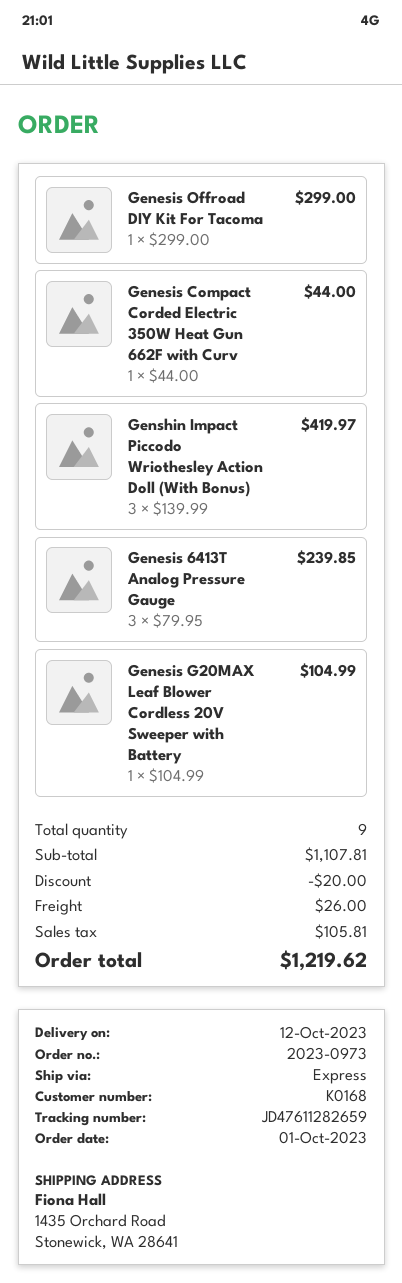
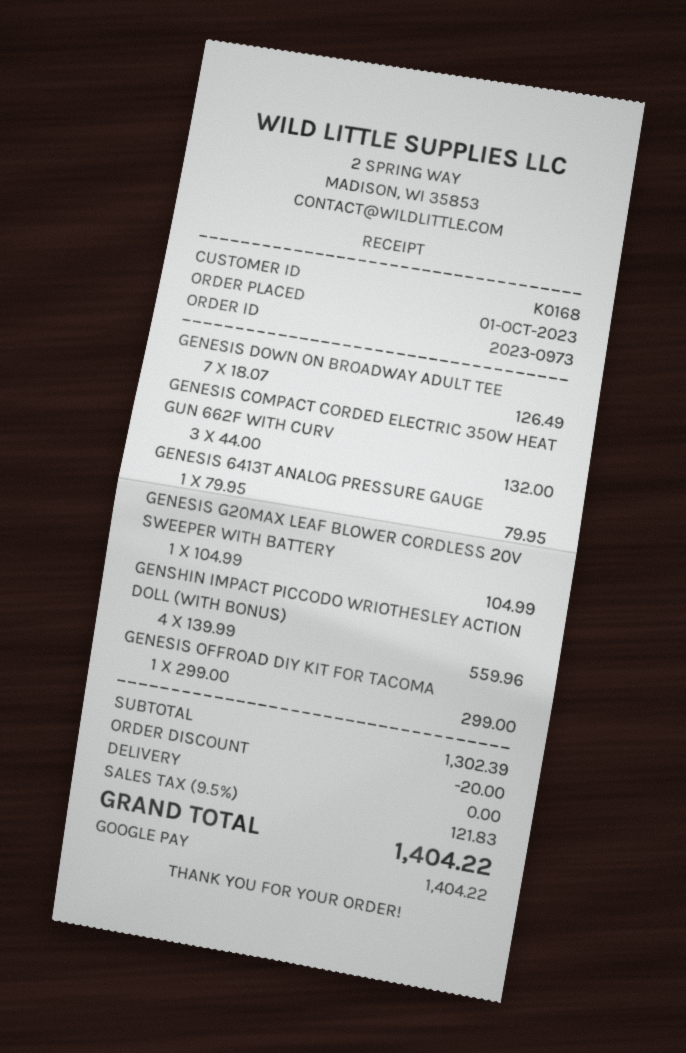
Genesis Compact Corded Electric 350W Heat Gun 662F with Curv: 1 x 44.00 = 44.00 -> 3 x 44.00 = 132.00
Genshin Impact Piccodo Wriothesley Action Doll (With Bonus): 3 x 139.99 = 419.97 -> 4 x 139.99 = 559.96
Genesis 6413T Analog Pressure Gauge: 3 x 79.95 = 239.85 -> 1 x 79.95 = 79.95
GENESIS DOWN ON BROADWAY ADULT TEE: none -> 7 x 18.07 = 126.49
subtotal: 1107.81 -> 1302.39
shipping: 26.00 -> 0.00
tax: 105.81 -> 121.83
total: 1219.62 -> 1404.22

